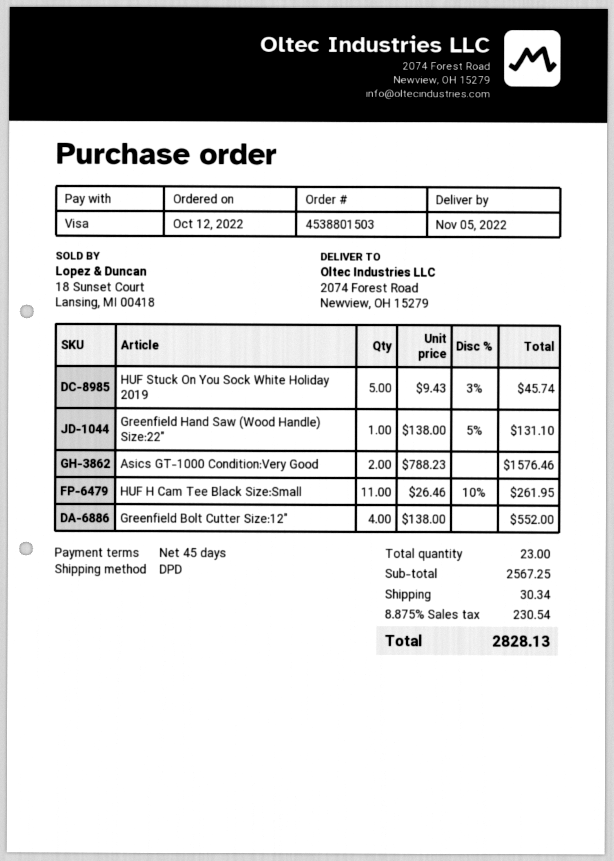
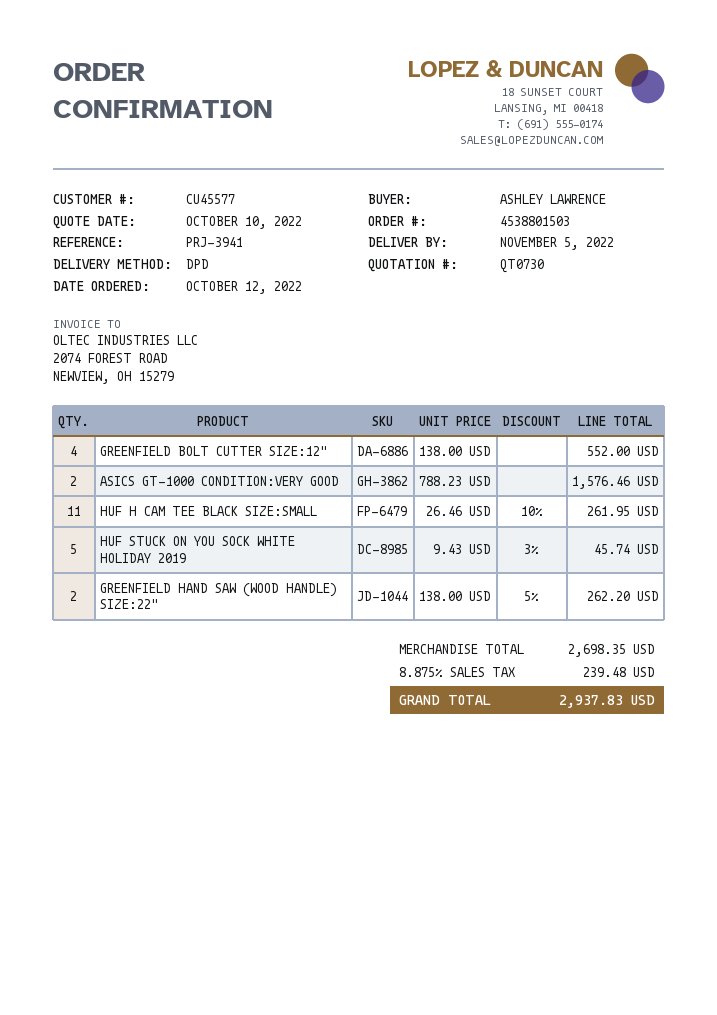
Greenfield Hand Saw (Wood Handle) Size:22": 1 x 138.00 - 5% = 131.10 -> 2 x 138.00 - 5% = 262.20
subtotal: 2567.25 -> 2698.35
shipping: 30.34 -> none
tax: 8.875% = 230.54 -> 8.875% = 239.48
total: 2828.13 -> 2937.83

